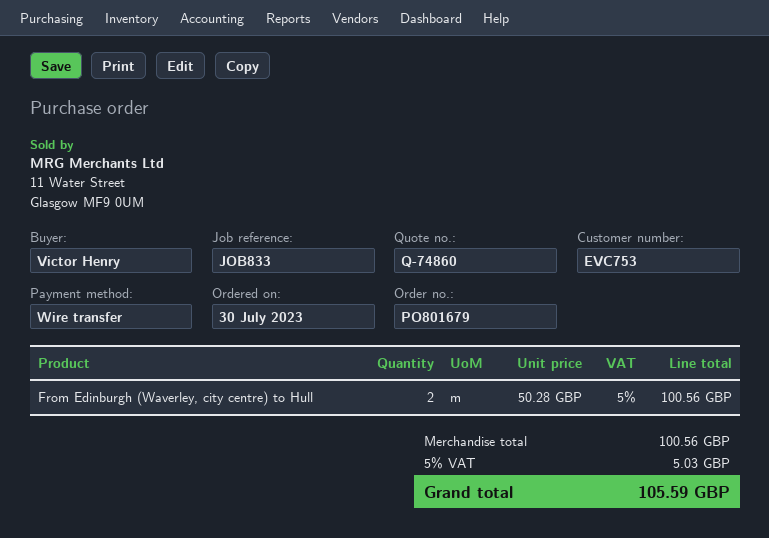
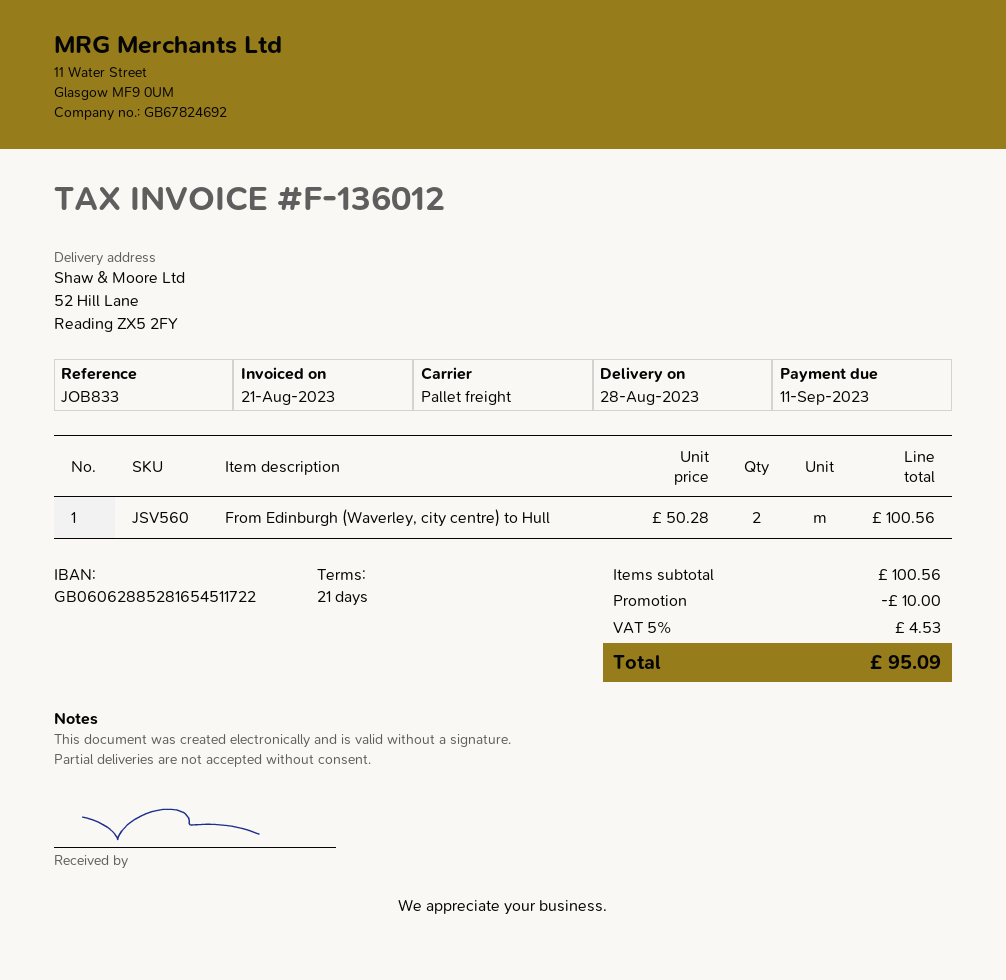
discount: none -> 10.00
tax: 5% = 5.03 -> 5% = 4.53
total: 105.59 -> 95.09

